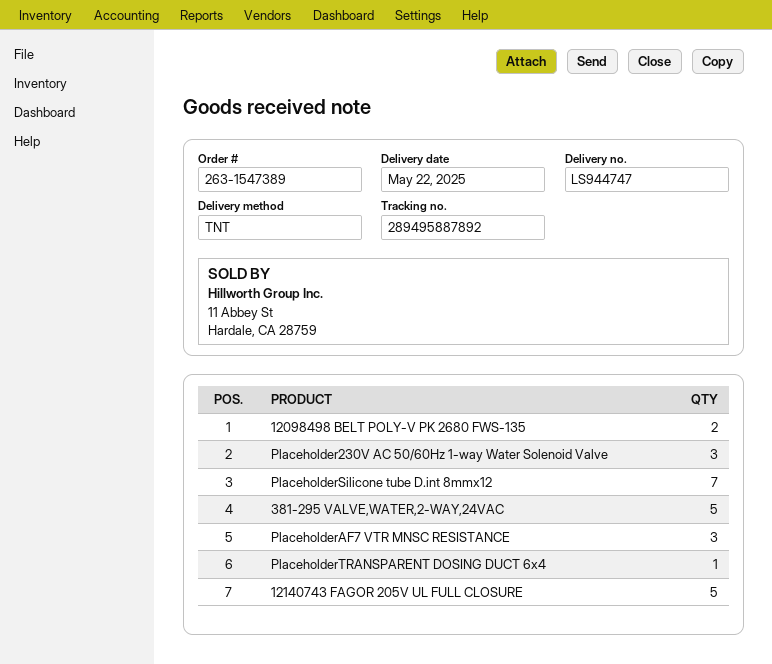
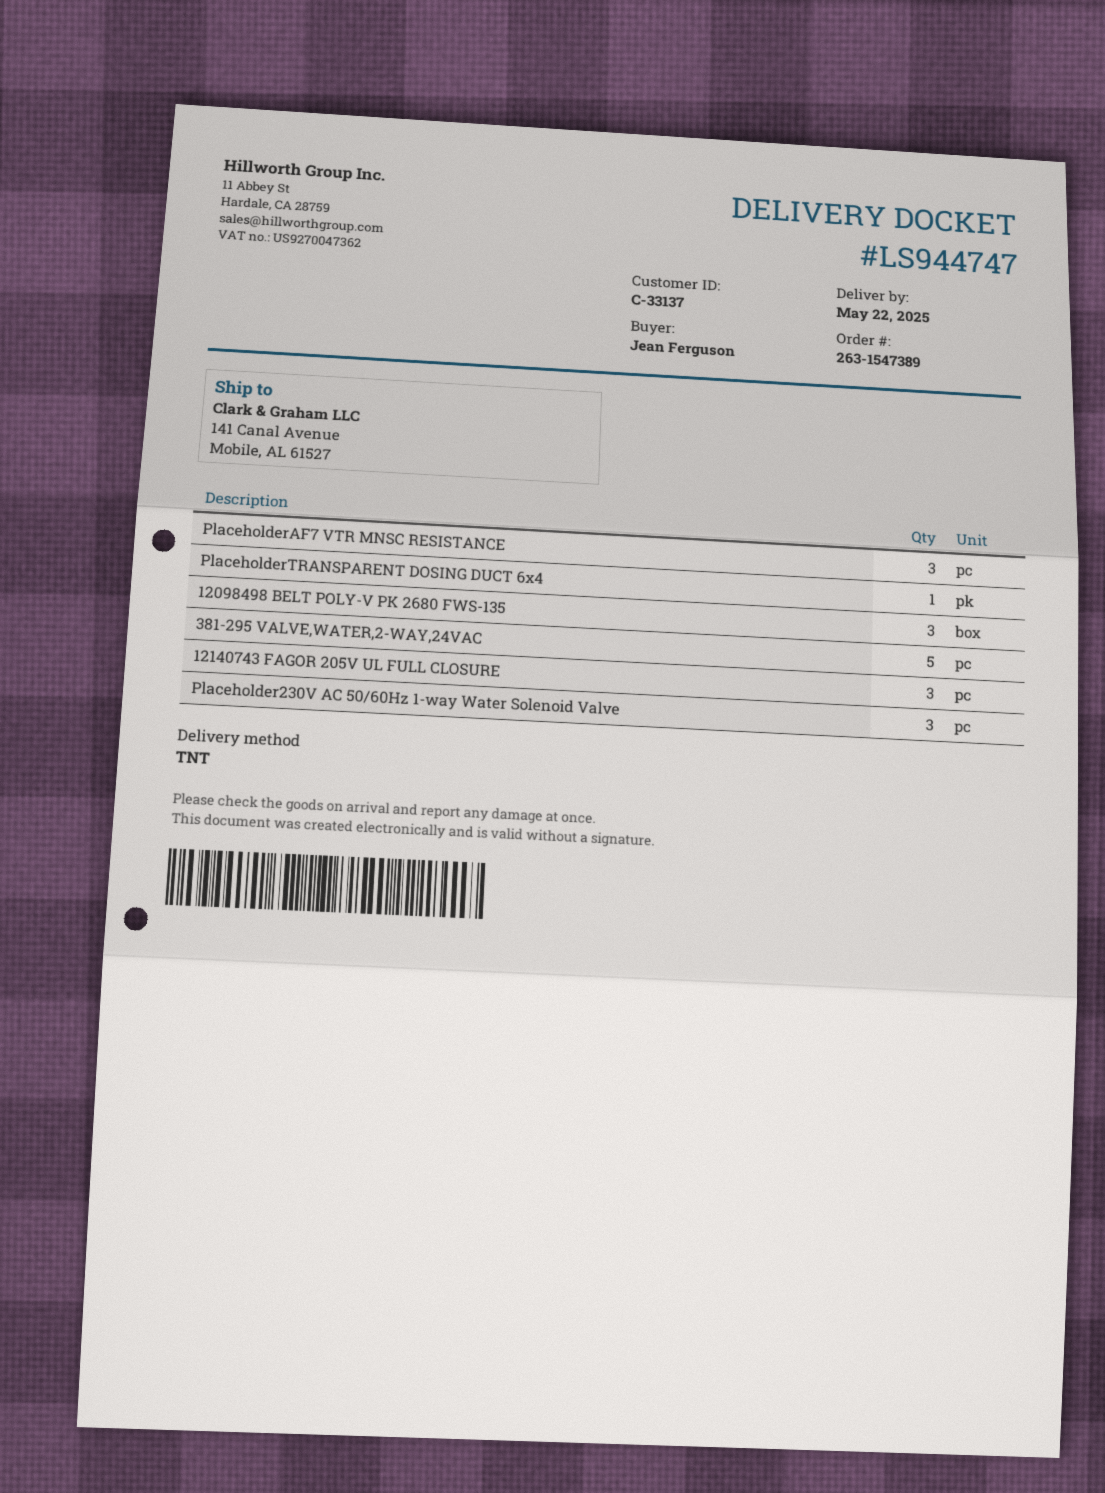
12098498 BELT POLY-V PK 2680 FWS-135: 2 -> 3
PlaceholderSilicone tube D.int 8mmx12: 7 -> none
12140743 FAGOR 205V UL FULL CLOSURE: 5 -> 3

